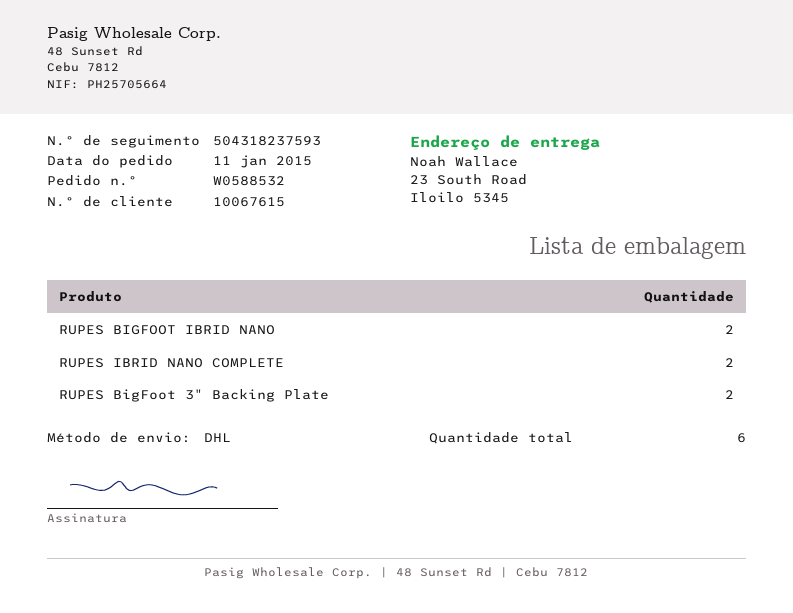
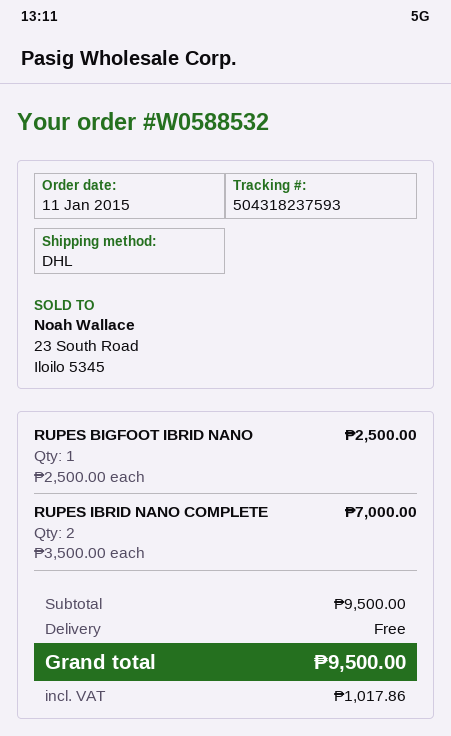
RUPES BIGFOOT IBRID NANO: 2 -> 1
RUPES BigFoot 3" Backing Plate: 2 -> none

